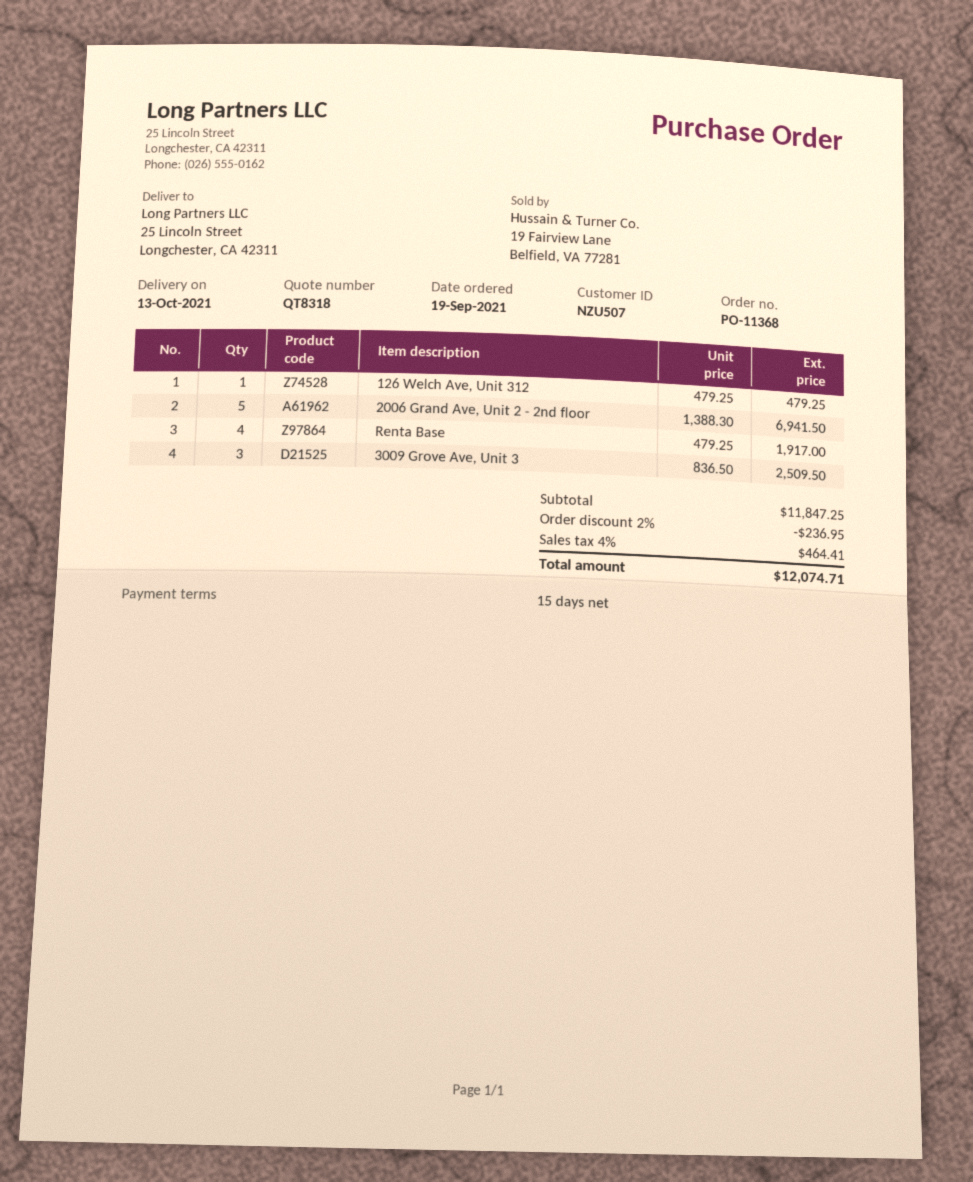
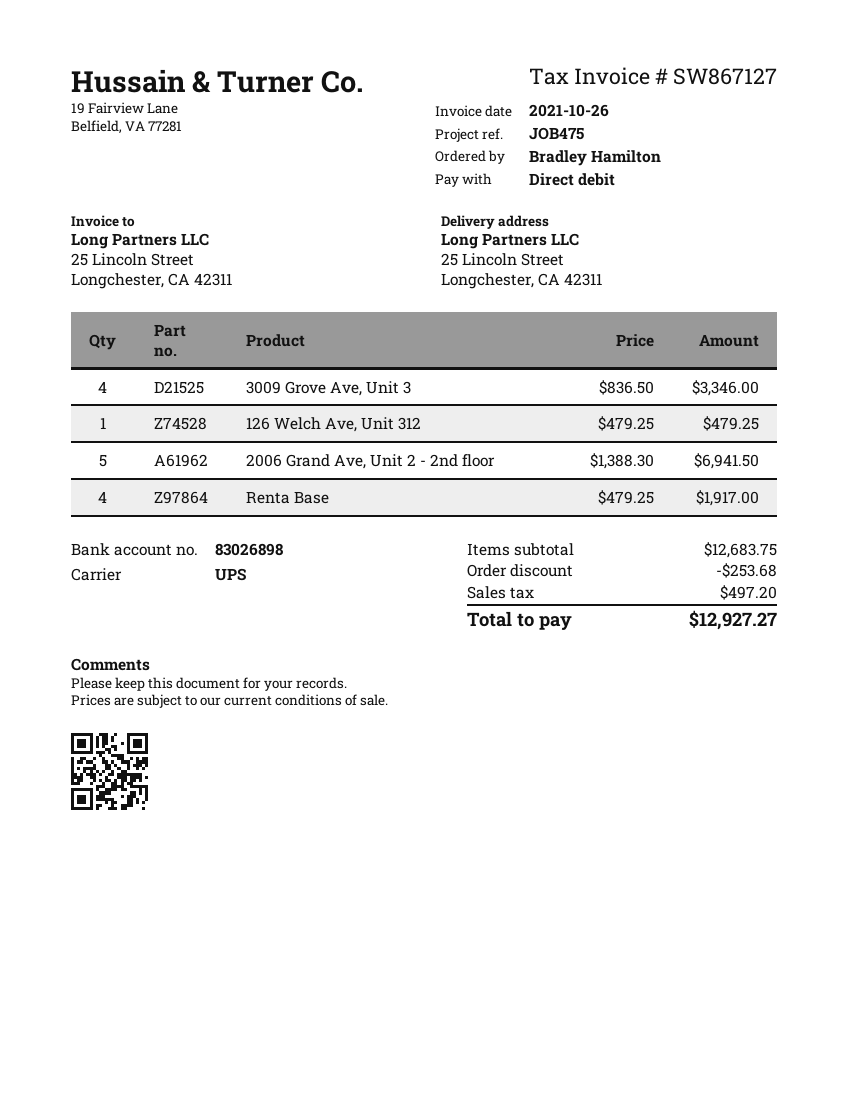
3009 Grove Ave, Unit 3: 3 x 836.50 = 2509.50 -> 4 x 836.50 = 3346.00
subtotal: 11847.25 -> 12683.75
discount: 236.95 -> 253.68
tax: 464.41 -> 497.20
total: 12074.71 -> 12927.27

